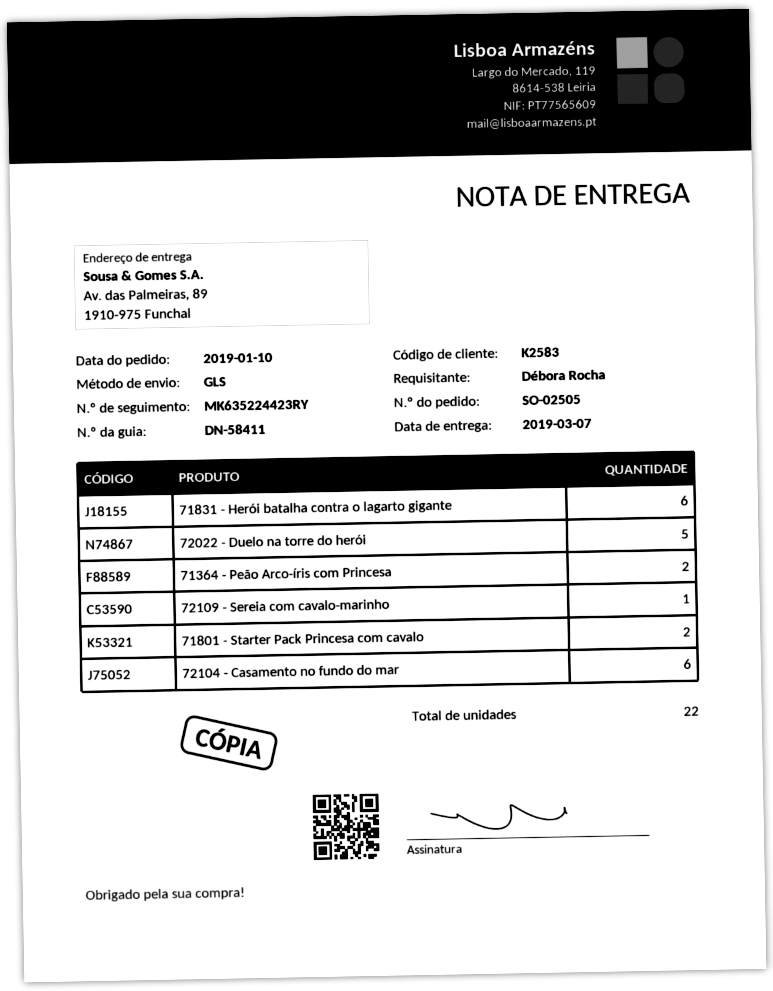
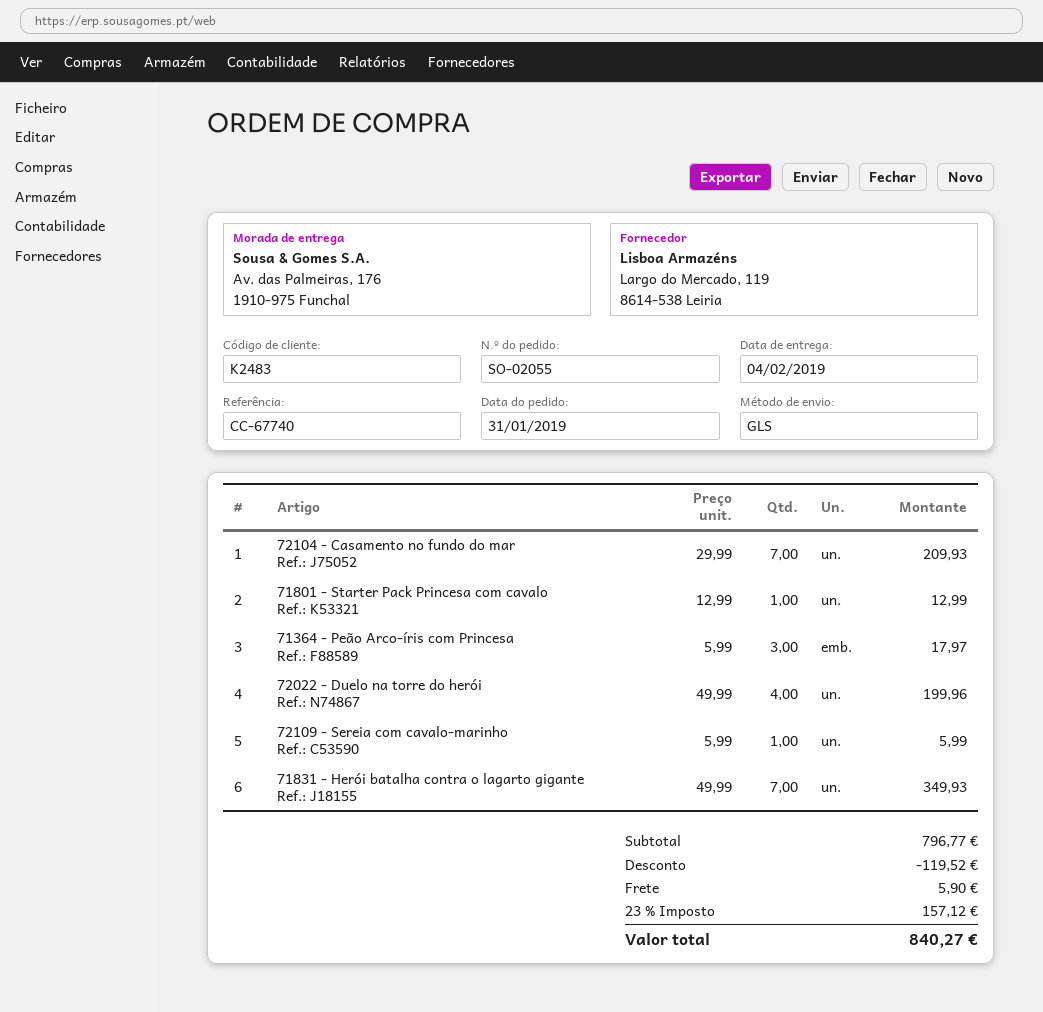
order number: SO-02505 -> SO-02055
order date: 2019-01-10 -> 2019-01-31
delivery date: 2019-03-07 -> 2019-02-04
customer number: K2583 -> K2483
ship to: Av. das Palmeiras, 89, 1910-975 Funchal -> Av. das Palmeiras, 176, 1910-975 Funchal
71831 - Herói batalha contra o lagarto gigante: 6 -> 7
72022 - Duelo na torre do herói: 5 -> 4
71364 - Peão Arco-íris com Princesa: 2 -> 3
71801 - Starter Pack Princesa com cavalo: 2 -> 1
72104 - Casamento no fundo do mar: 6 -> 7

